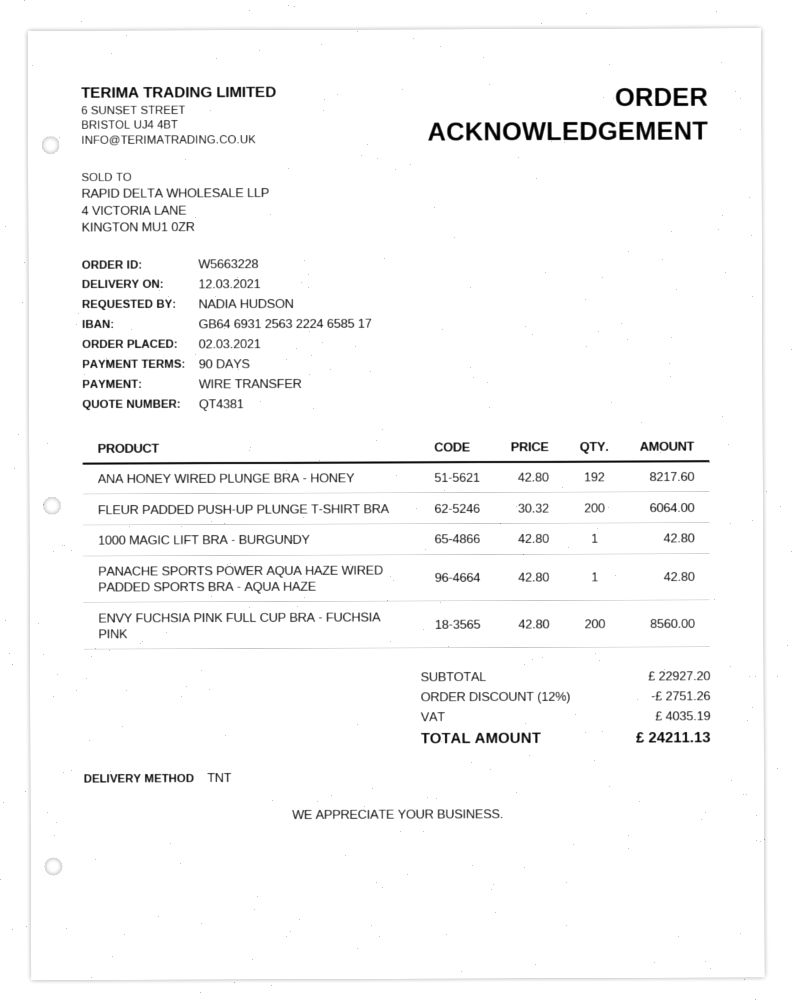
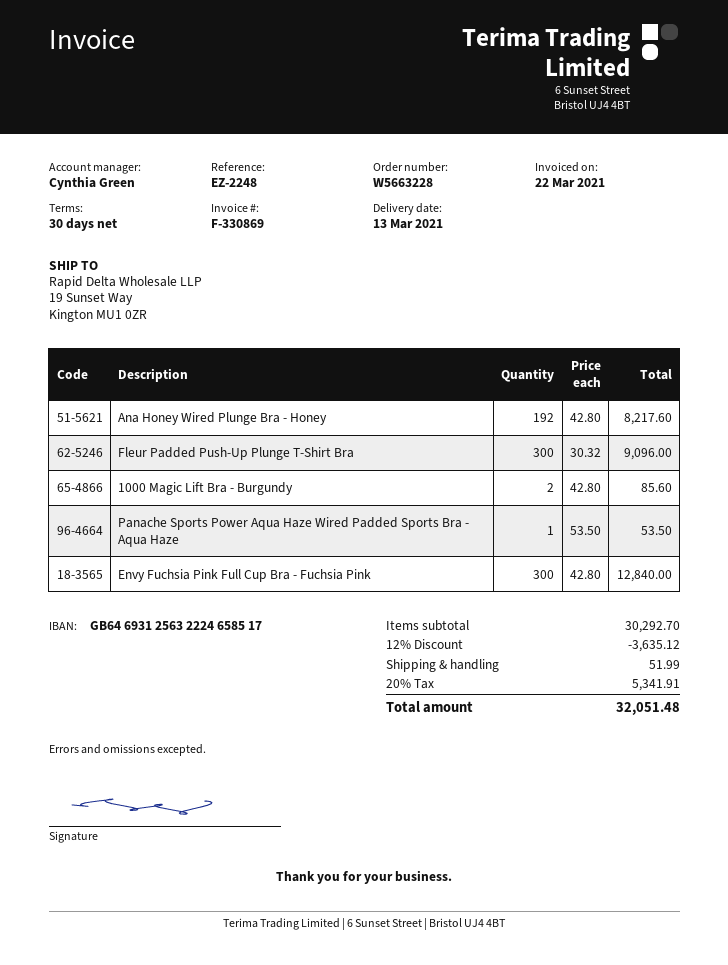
delivery date: 2021-03-12 -> 2021-03-13
payment terms: 90 days -> 30 days
FLEUR PADDED PUSH-UP PLUNGE T-SHIRT BRA: 200 x 30.32 = 6064.00 -> 300 x 30.32 = 9096.00
1000 MAGIC LIFT BRA - BURGUNDY: 1 x 42.80 = 42.80 -> 2 x 42.80 = 85.60
PANACHE SPORTS POWER AQUA HAZE WIRED PADDED SPORTS BRA - AQUA HAZE: 1 x 42.80 = 42.80 -> 1 x 53.50 = 53.50
ENVY FUCHSIA PINK FULL CUP BRA - FUCHSIA PINK: 200 x 42.80 = 8560.00 -> 300 x 42.80 = 12840.00
subtotal: 22927.20 -> 30292.70
discount: 12% = 2751.26 -> 12% = 3635.12
shipping: none -> 51.99
tax: 4035.19 -> 5341.91
total: 24211.13 -> 32051.48

